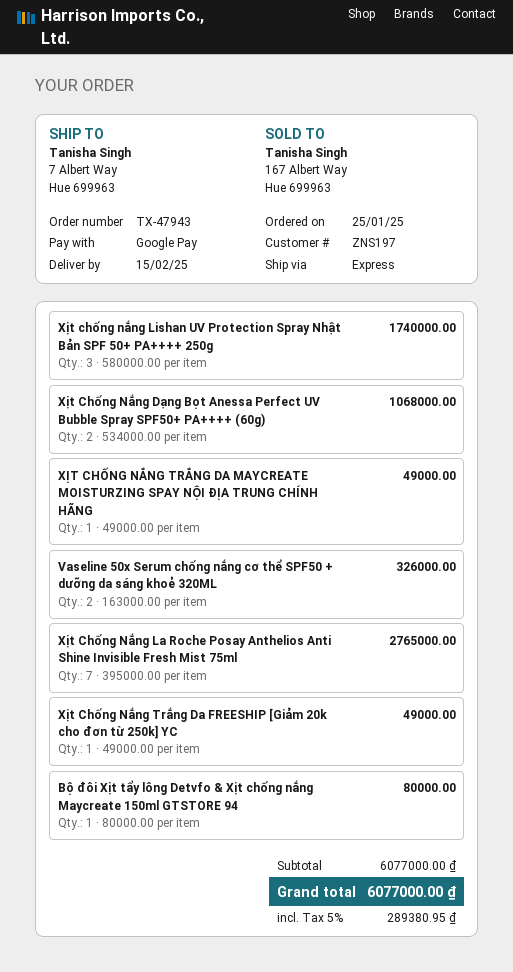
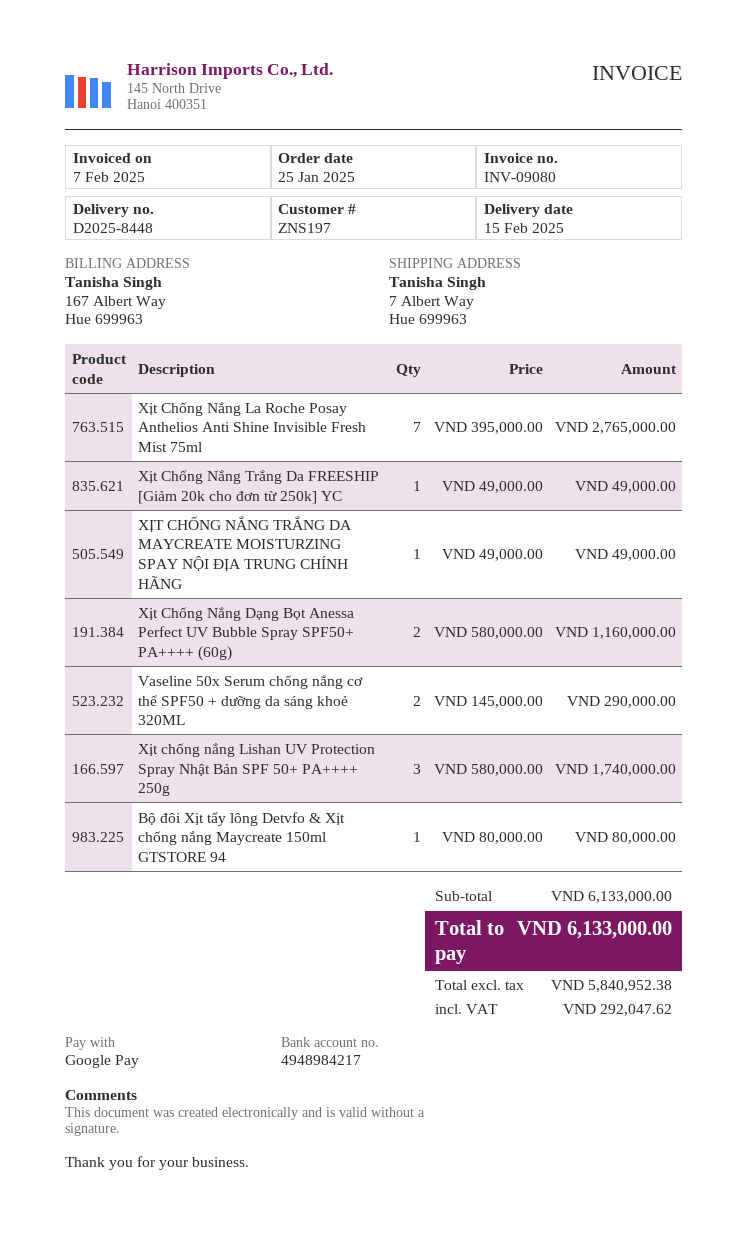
Xịt Chống Nắng Dạng Bọt Anessa Perfect UV Bubble Spray SPF50+ PA++++ (60g): 2 x 534000.00 = 1068000.00 -> 2 x 580000.00 = 1160000.00
Vaseline 50x Serum chống nắng cơ thể SPF50 + dưỡng da sáng khoẻ 320ML: 2 x 163000.00 = 326000.00 -> 2 x 145000.00 = 290000.00
subtotal: 6077000.00 -> 6133000.00
tax: 289380.95 -> 292047.62
total: 6077000.00 -> 6133000.00

